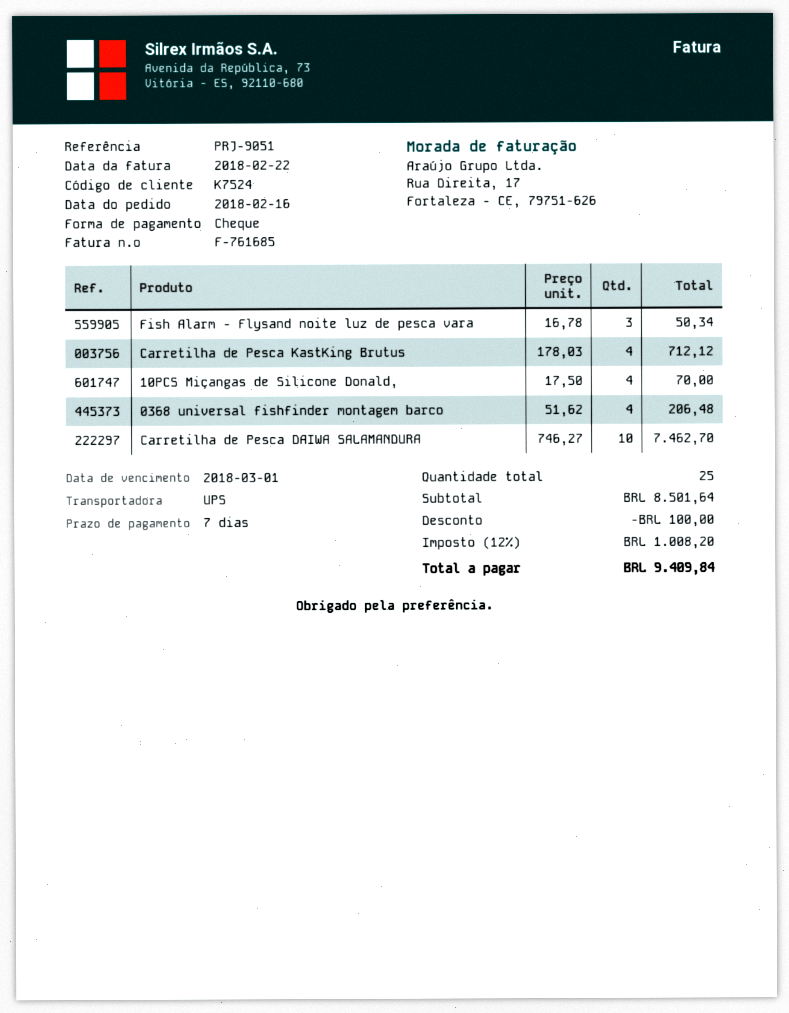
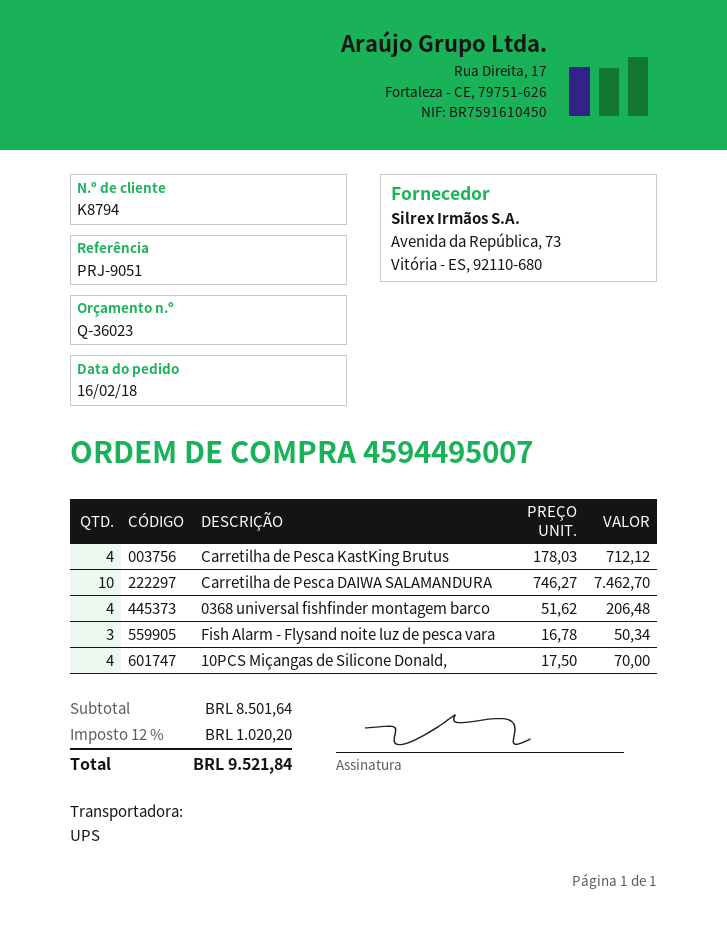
customer number: K7524 -> K8794
discount: 100.00 -> none
tax: 12% = 1008.20 -> 12% = 1020.20
total: 9409.84 -> 9521.84

